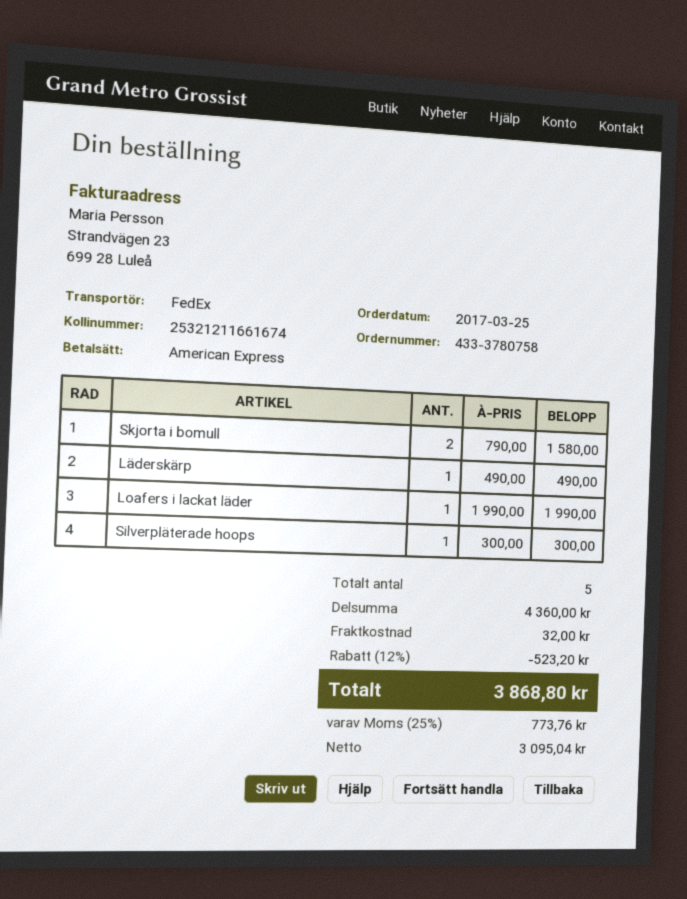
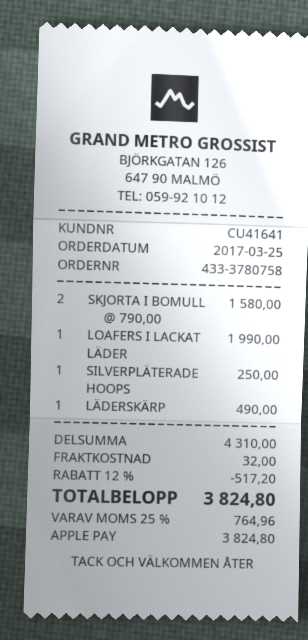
payment method: American Express -> Apple Pay
Silverpläterade hoops: 1 x 300.00 = 300.00 -> 1 x 250.00 = 250.00
subtotal: 4360.00 -> 4310.00
discount: 12% = 523.20 -> 12% = 517.20
tax: 25% = 773.76 -> 25% = 764.96
total: 3868.80 -> 3824.80

